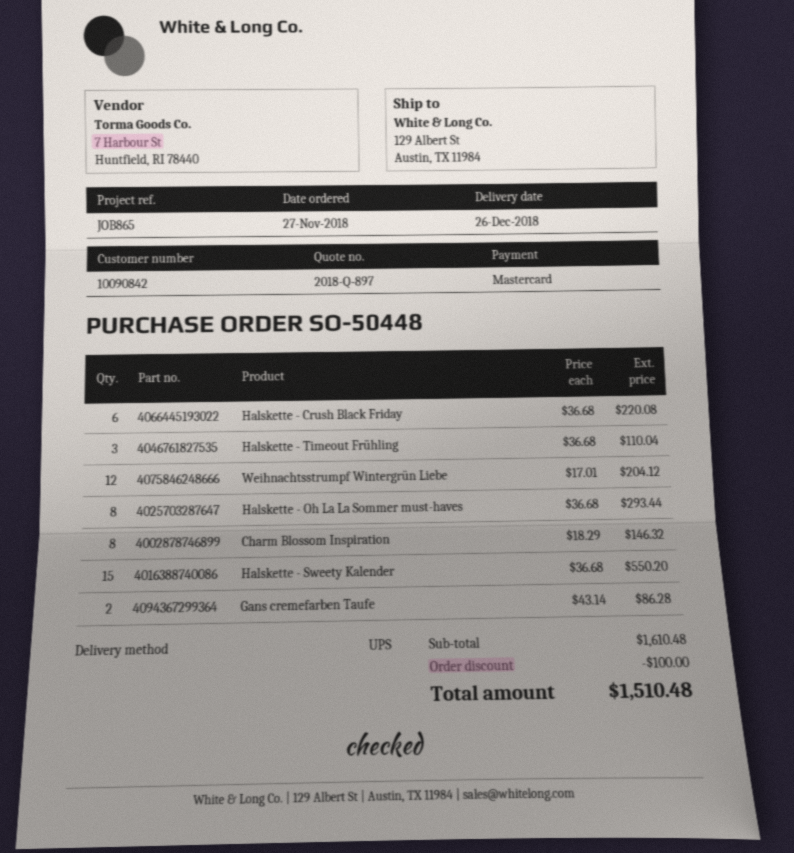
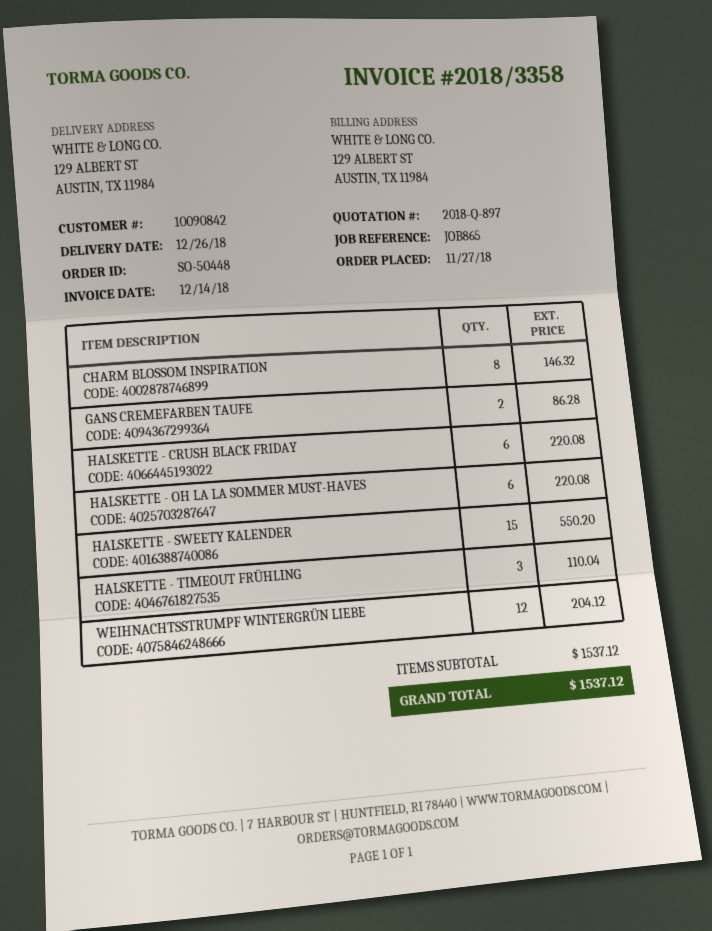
Halskette - Oh La La Sommer must-haves: 8 for 293.44 -> 6 for 220.08
subtotal: 1610.48 -> 1537.12
discount: 100.00 -> none
total: 1510.48 -> 1537.12

